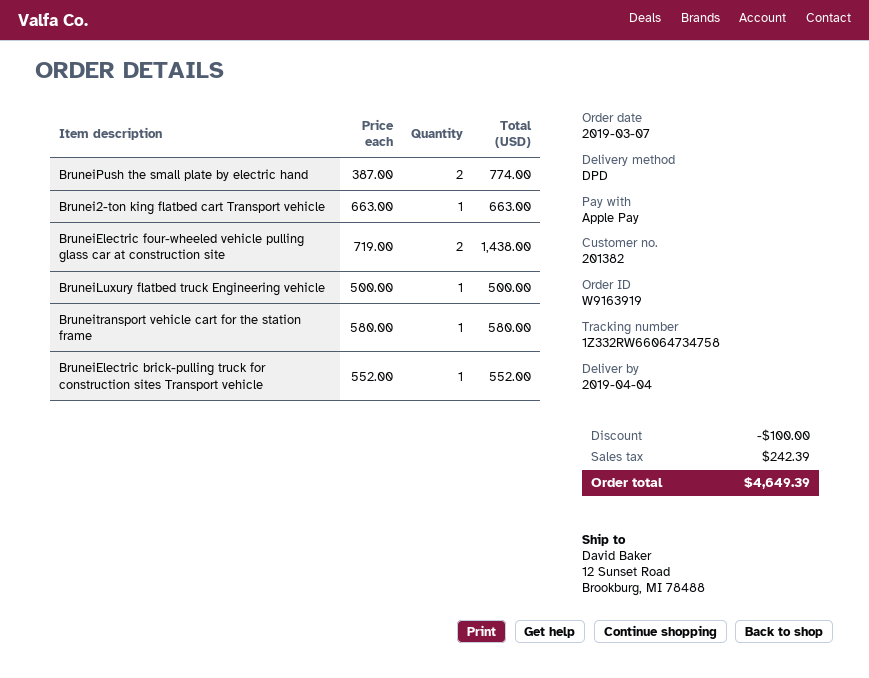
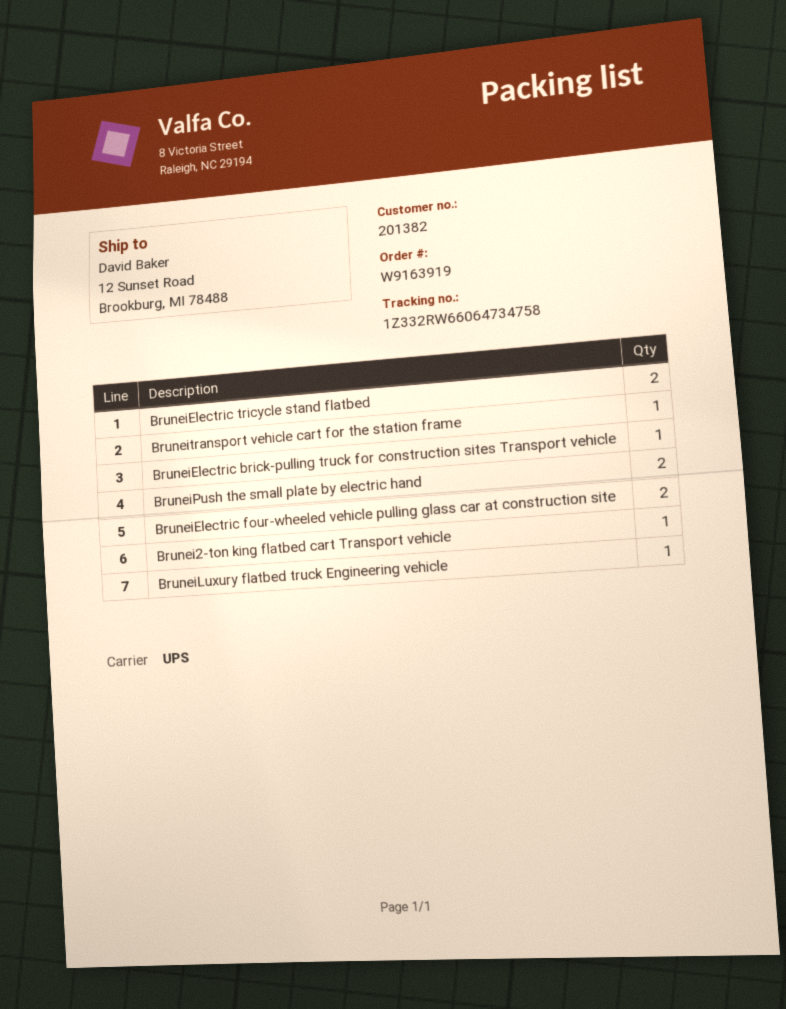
shipping method: DPD -> UPS
BruneiElectric tricycle stand flatbed: none -> 2

